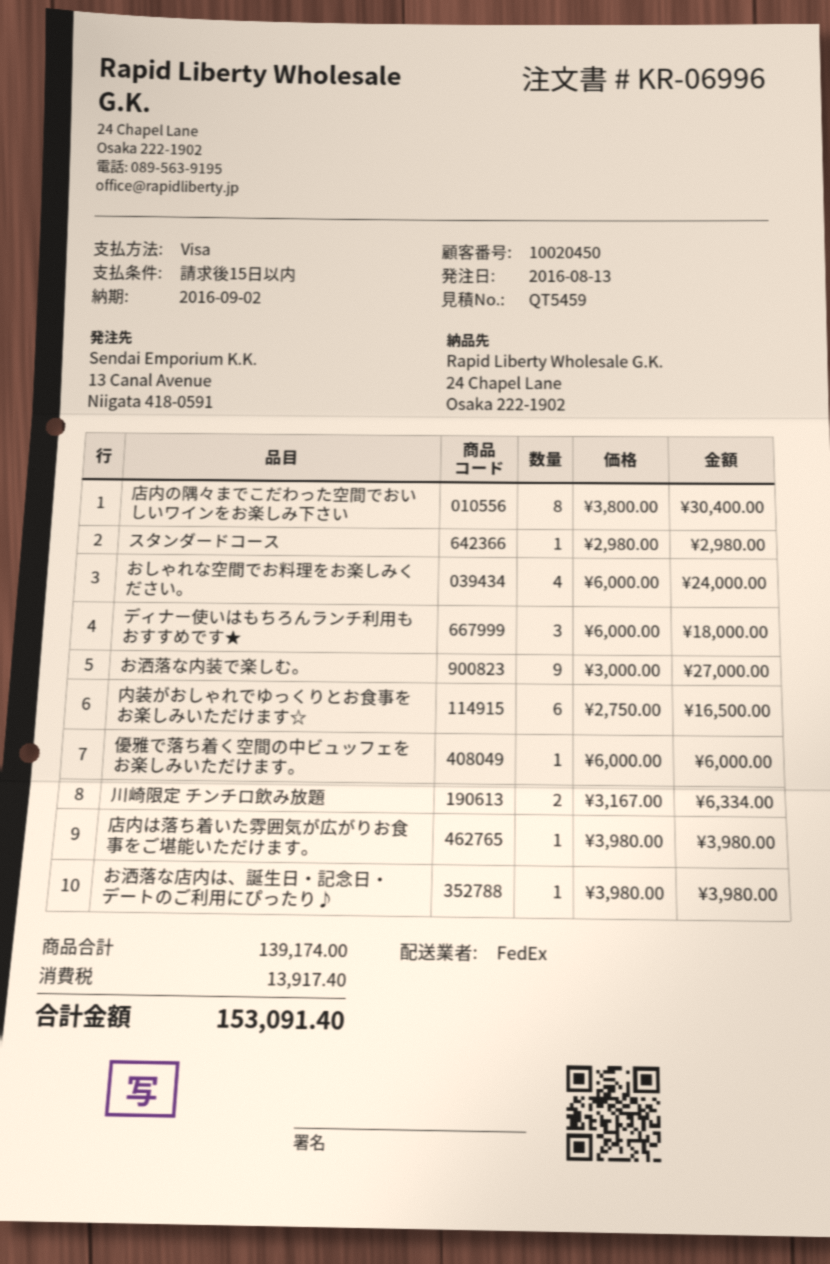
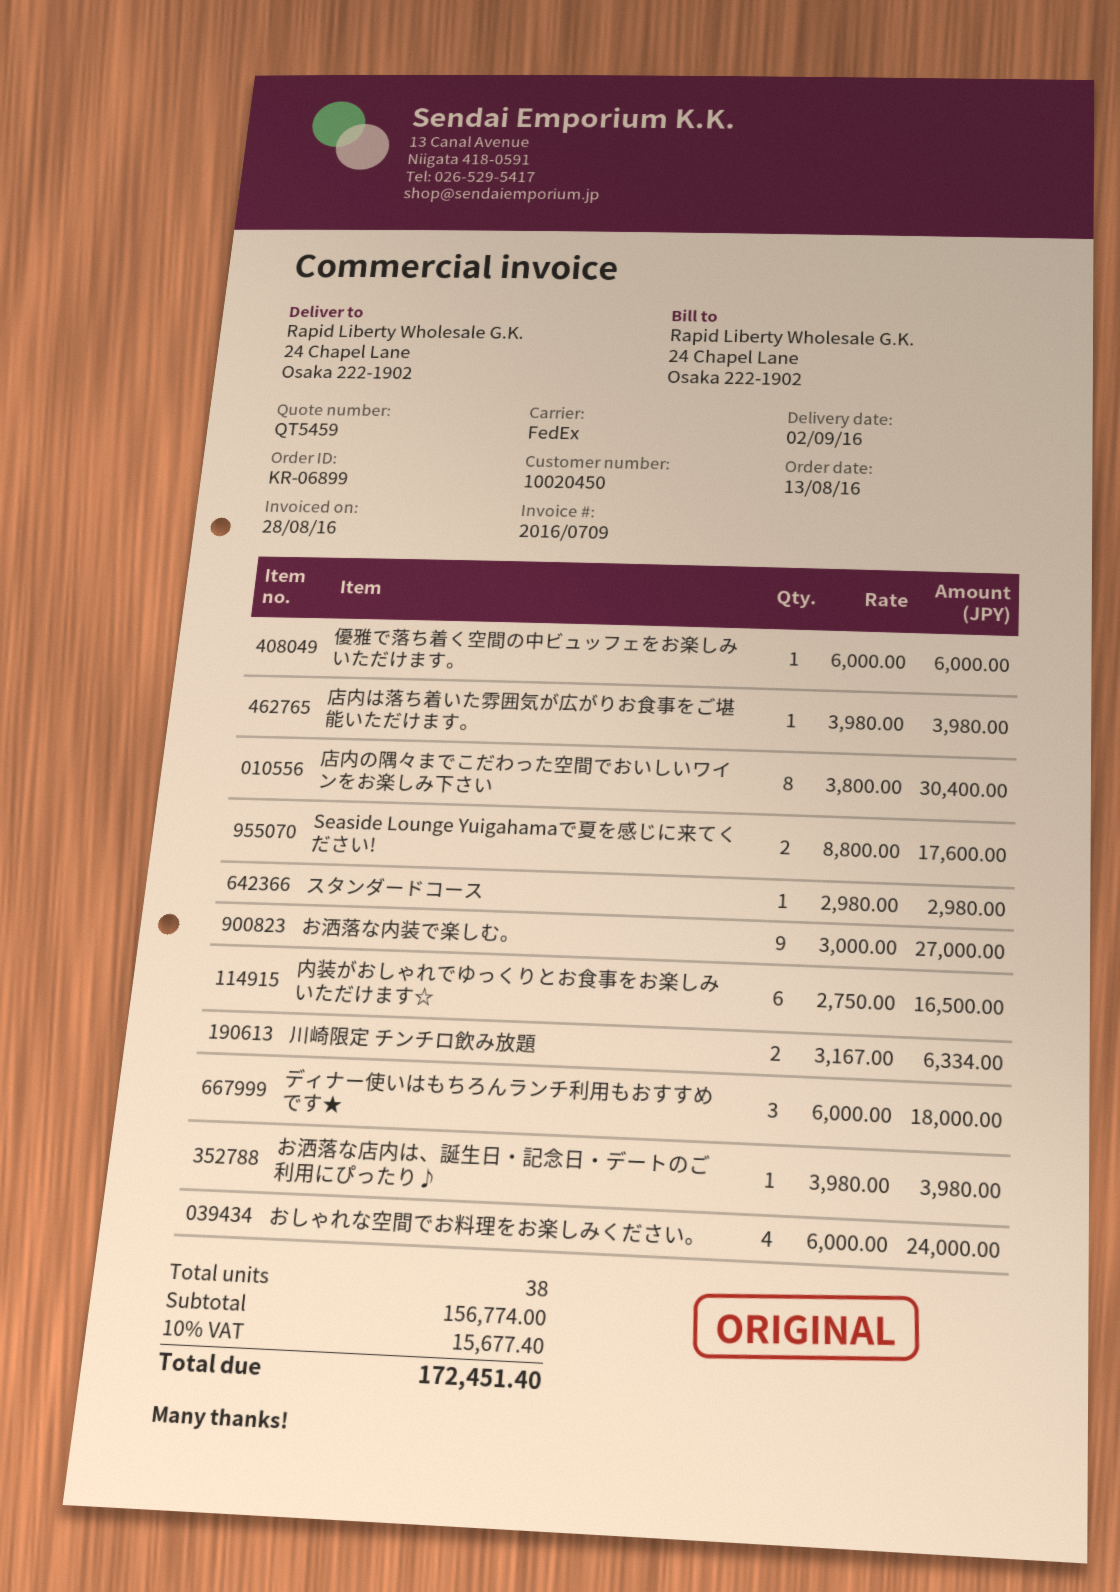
order number: KR-06996 -> KR-06899
Seaside Lounge Yuigahamaで夏を感じに来てください!: none -> 2 x 8800.00 = 17600.00
subtotal: 139174.00 -> 156774.00
tax: 13917.40 -> 15677.40
total: 153091.40 -> 172451.40

